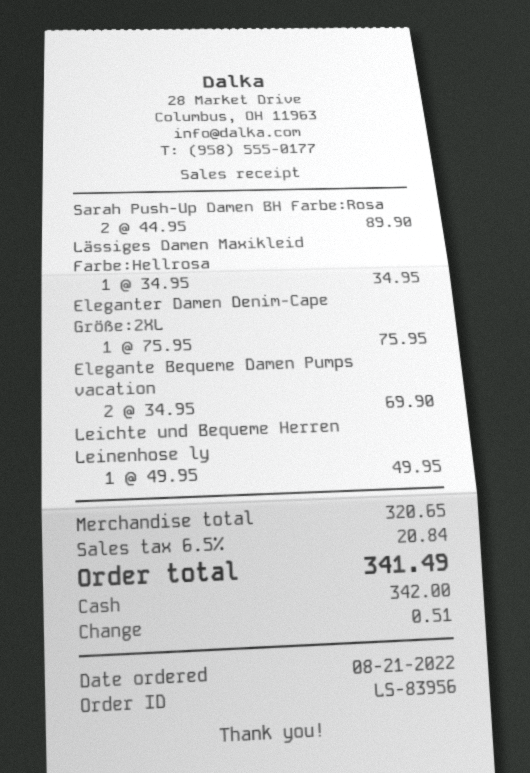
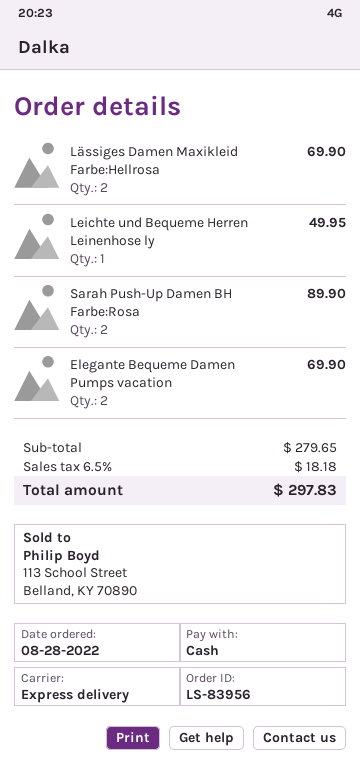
order date: 2022-08-21 -> 2022-08-28
Lässiges Damen Maxikleid Farbe:Hellrosa: 1 for 34.95 -> 2 for 69.90
Eleganter Damen Denim-Cape Größe:2XL: 1 for 75.95 -> none
subtotal: 320.65 -> 279.65
tax: 6.5% = 20.84 -> 6.5% = 18.18
total: 341.49 -> 297.83

